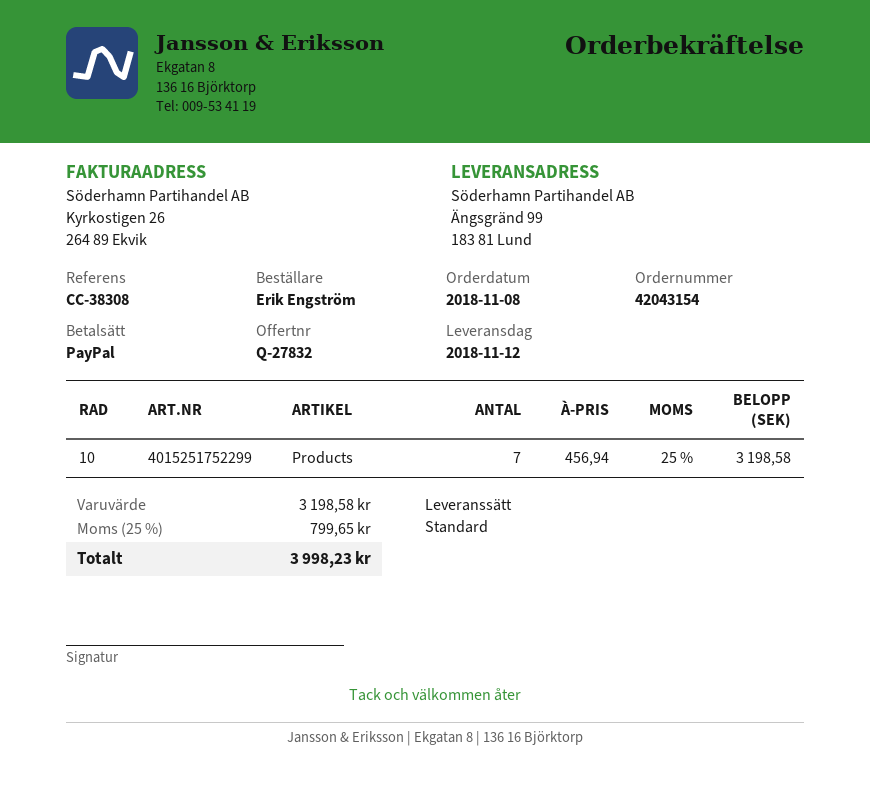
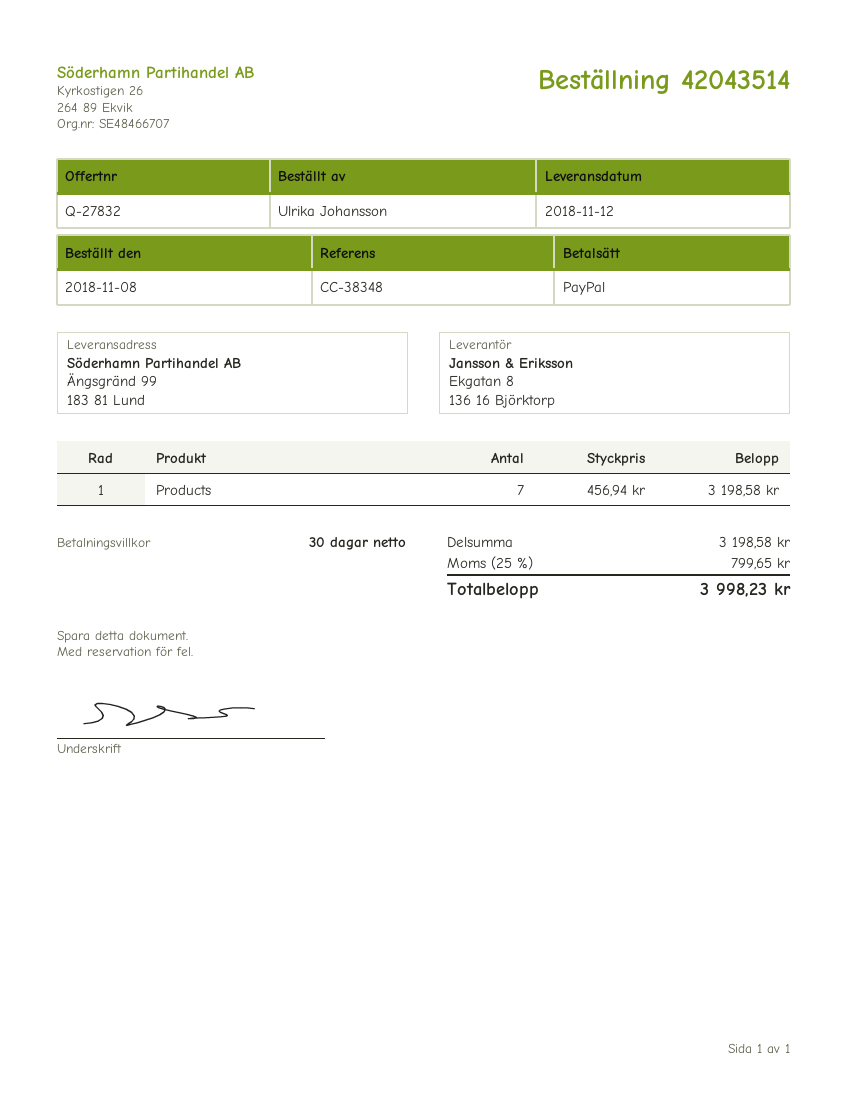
order number: 42043154 -> 42043514
reference: CC-38308 -> CC-38348
ordered by: Erik Engström -> Ulrika Johansson

